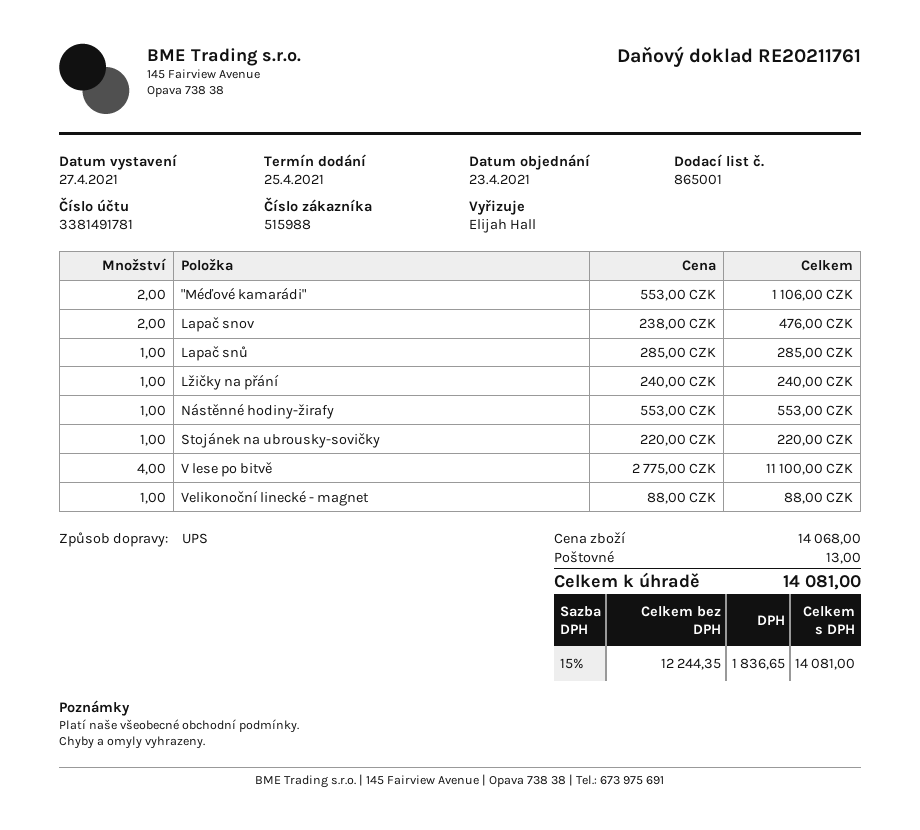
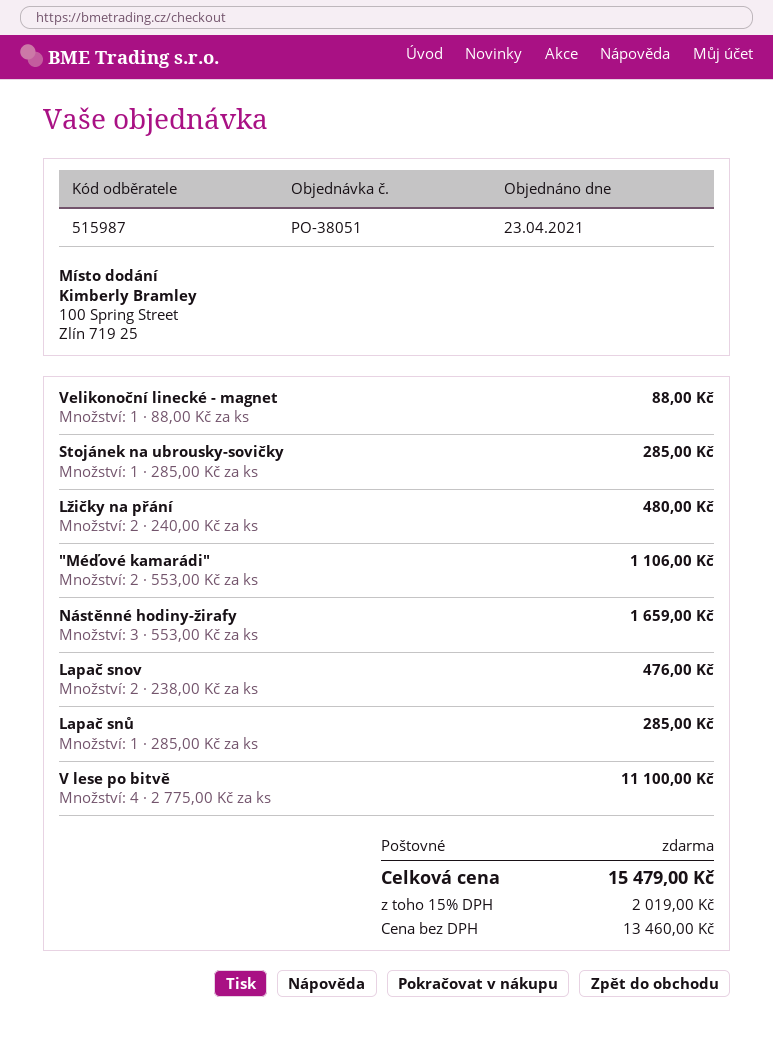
customer number: 515988 -> 515987
Lžičky na přání: 1 x 240.00 = 240.00 -> 2 x 240.00 = 480.00
Nástěnné hodiny-žirafy: 1 x 553.00 = 553.00 -> 3 x 553.00 = 1659.00
Stojánek na ubrousky-sovičky: 1 x 220.00 = 220.00 -> 1 x 285.00 = 285.00
shipping: 13.00 -> 0.00
net: 12244.35 -> 13460.00
tax: 15% = 1836.65 -> 15% = 2019.00
total: 14081.00 -> 15479.00

